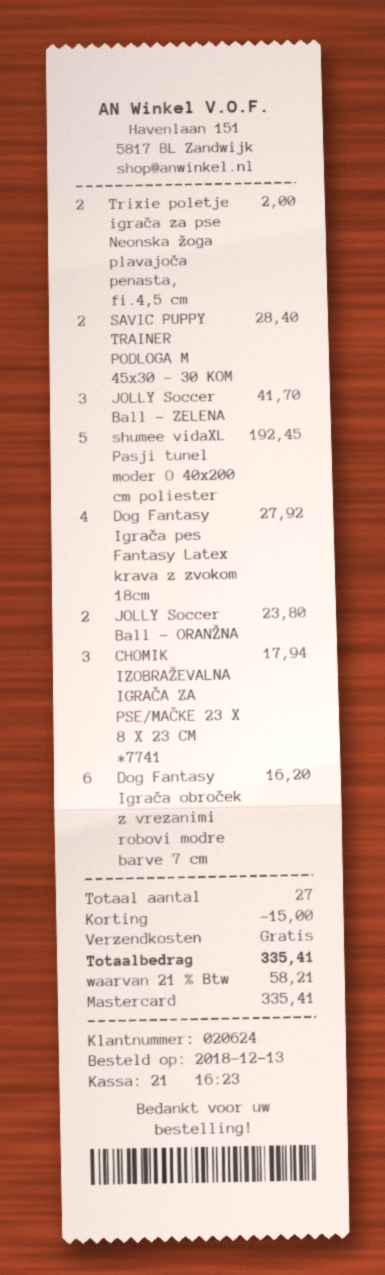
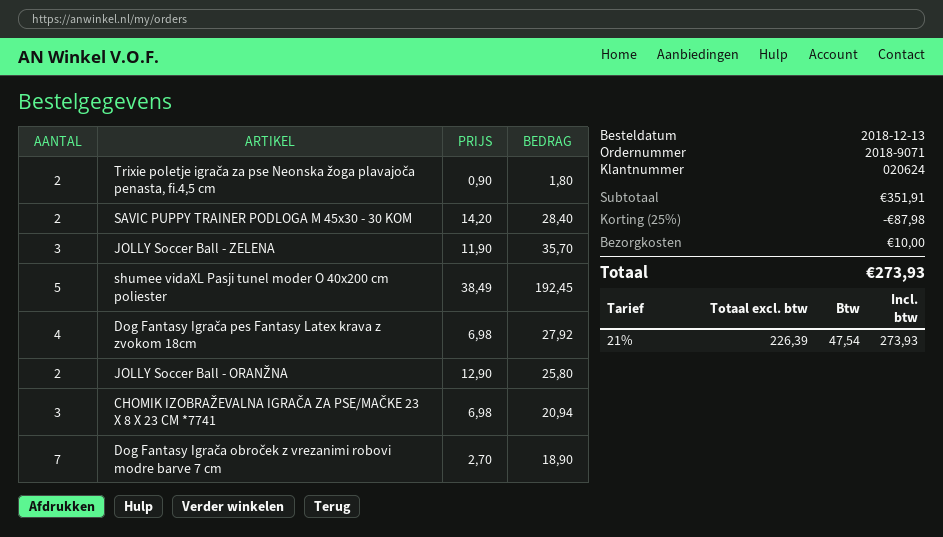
Trixie poletje igrača za pse Neonska žoga plavajoča penasta, fi.4,5 cm: 2 for 2.00 -> 2 for 1.80
JOLLY Soccer Ball - ZELENA: 3 for 41.70 -> 3 for 35.70
JOLLY Soccer Ball - ORANŽNA: 2 for 23.80 -> 2 for 25.80
CHOMIK IZOBRAŽEVALNA IGRAČA ZA PSE/MAČKE 23 X 8 X 23 CM *7741: 3 for 17.94 -> 3 for 20.94
Dog Fantasy Igrača obroček z vrezanimi robovi modre barve 7 cm: 6 for 16.20 -> 7 for 18.90
discount: 15.00 -> 87.98
shipping: 0.00 -> 10.00
tax: 21% = 58.21 -> 21% = 47.54
total: 335.41 -> 273.93

